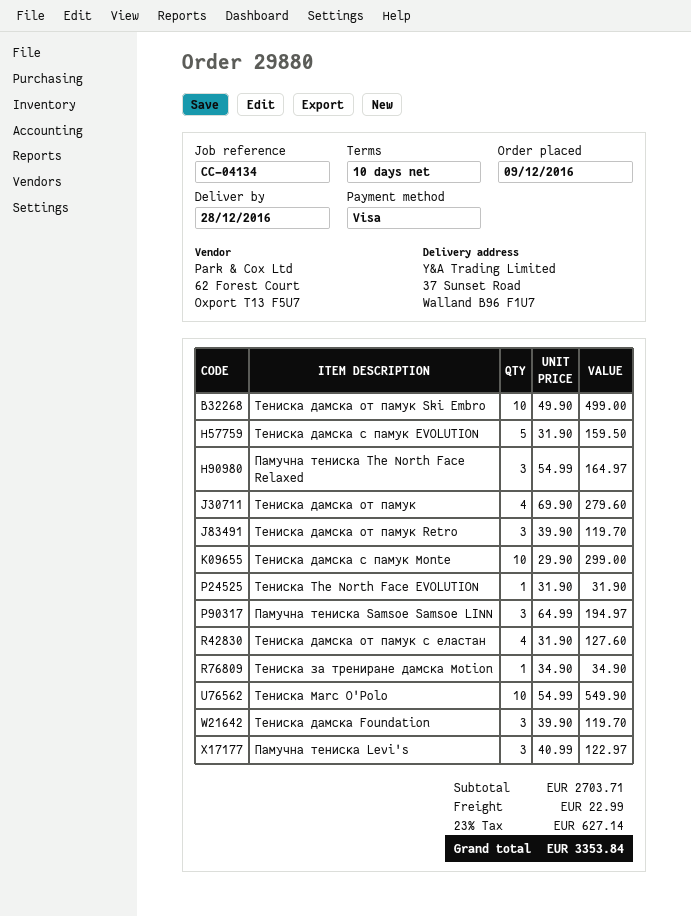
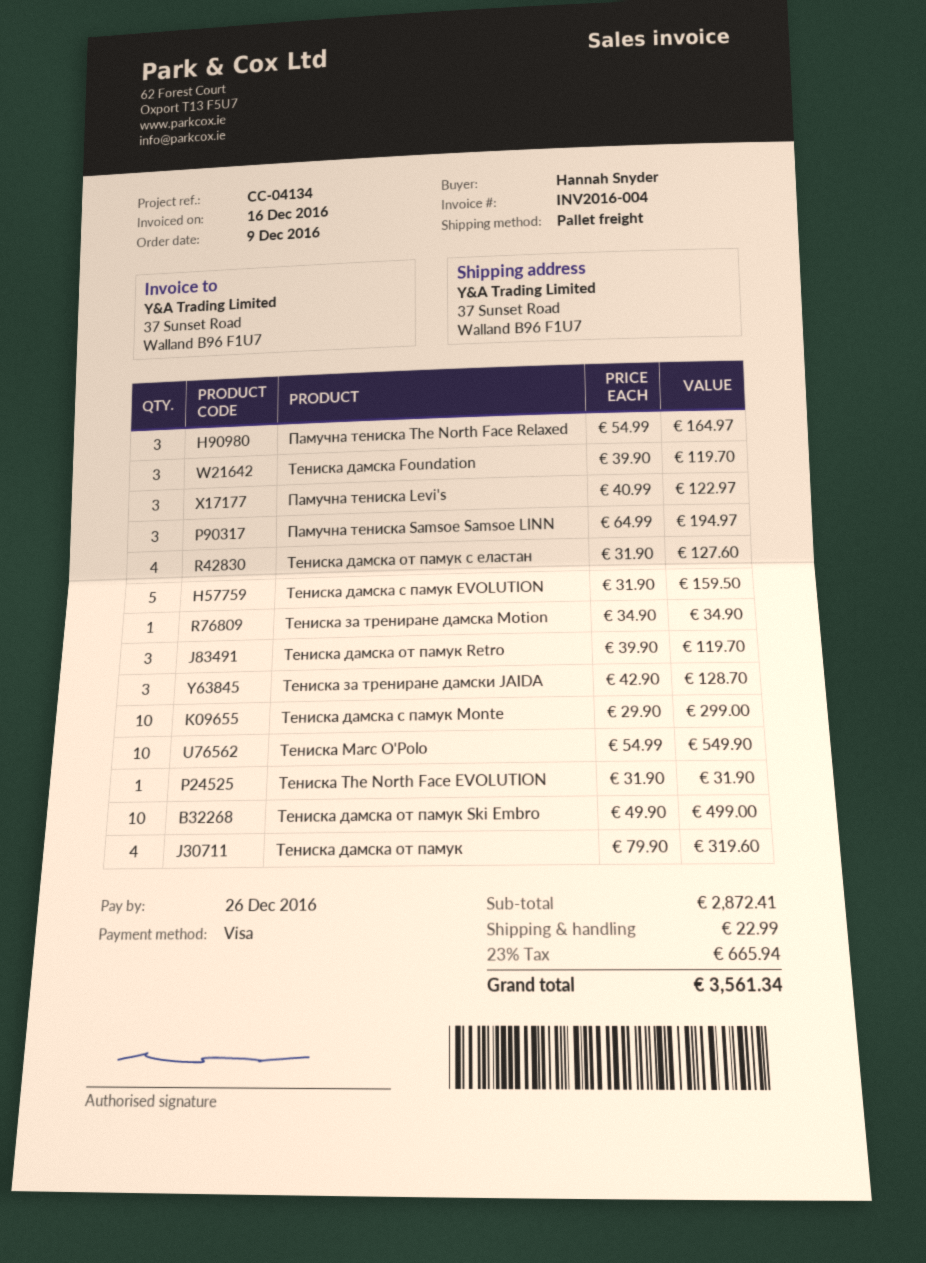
Тениска дамска от памук: 4 x 69.90 = 279.60 -> 4 x 79.90 = 319.60
Тениска за трениране дамски JAIDA: none -> 3 x 42.90 = 128.70
subtotal: 2703.71 -> 2872.41
tax: 23% = 627.14 -> 23% = 665.94
total: 3353.84 -> 3561.34

